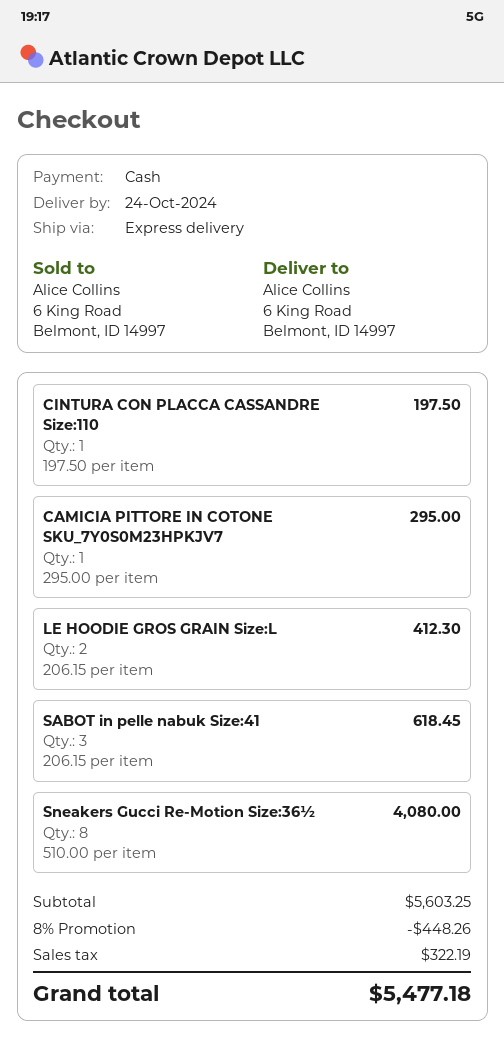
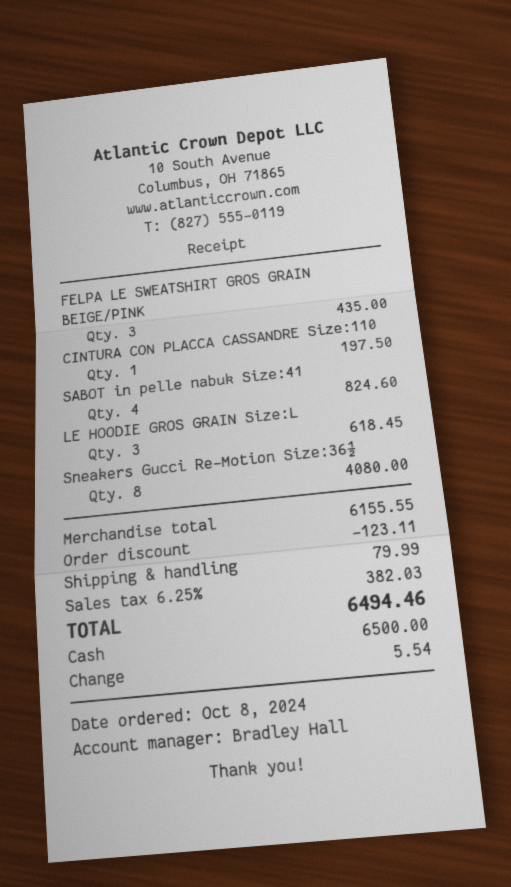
CAMICIA PITTORE IN COTONE SKU_7Y0S0M23HPKJV7: 1 for 295.00 -> none
LE HOODIE GROS GRAIN Size:L: 2 for 412.30 -> 3 for 618.45
SABOT in pelle nabuk Size:41: 3 for 618.45 -> 4 for 824.60
FELPA LE SWEATSHIRT GROS GRAIN BEIGE/PINK: none -> 3 for 435.00
subtotal: 5603.25 -> 6155.55
discount: 448.26 -> 123.11
shipping: none -> 79.99
tax: 322.19 -> 382.03
total: 5477.18 -> 6494.46

